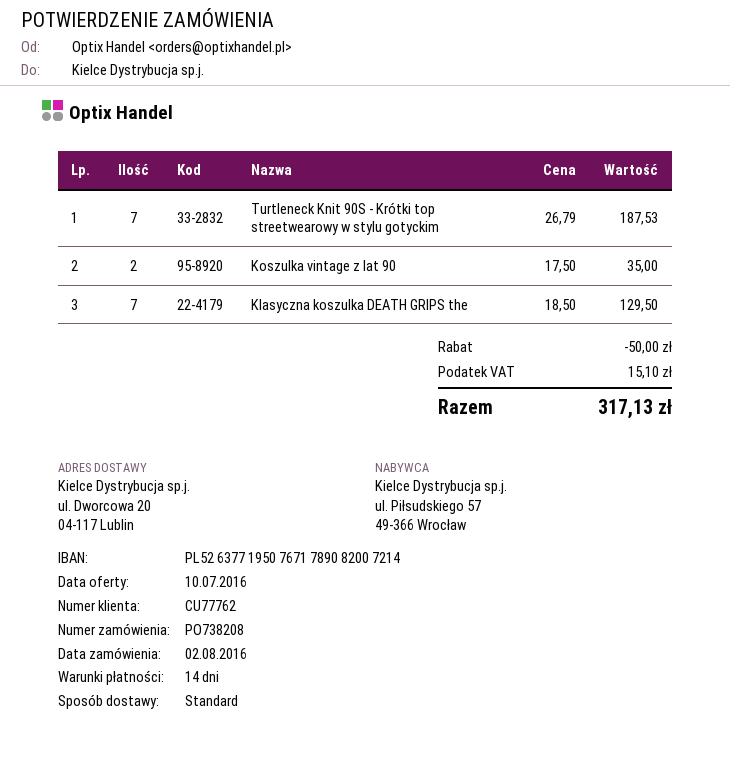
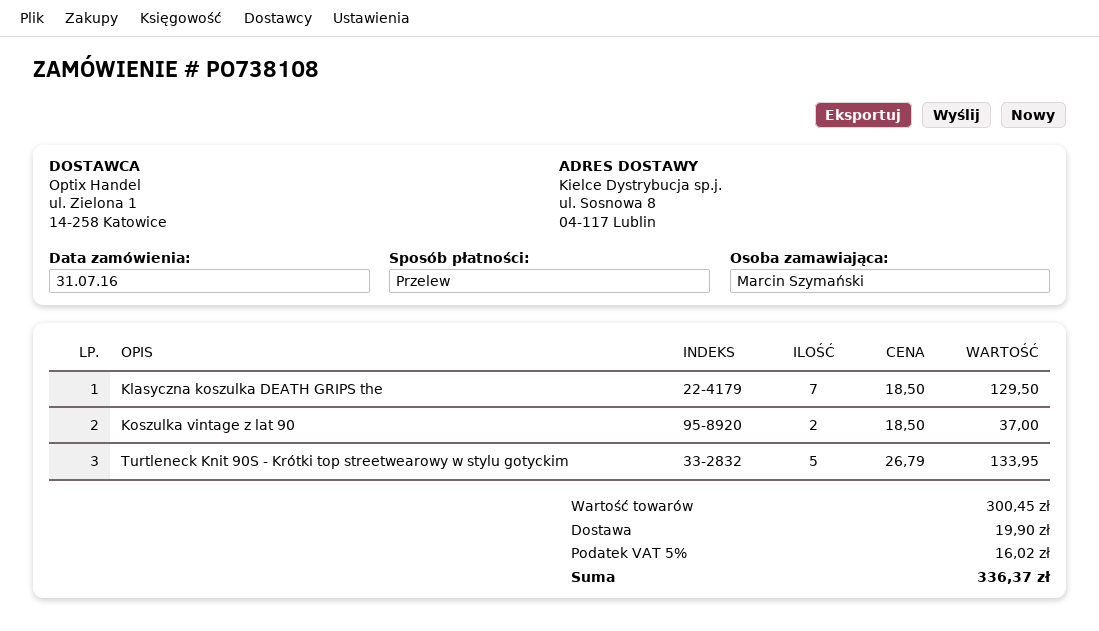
order number: PO738208 -> PO738108
order date: 2016-08-02 -> 2016-07-31
ship to: ul. Dworcowa 20, 04-117 Lublin -> ul. Sosnowa 8, 04-117 Lublin
Turtleneck Knit 90S - Krótki top streetwearowy w stylu gotyckim: 7 x 26.79 = 187.53 -> 5 x 26.79 = 133.95
Koszulka vintage z lat 90: 2 x 17.50 = 35.00 -> 2 x 18.50 = 37.00
discount: 50.00 -> none
shipping: none -> 19.90
tax: 15.10 -> 16.02
total: 317.13 -> 336.37

